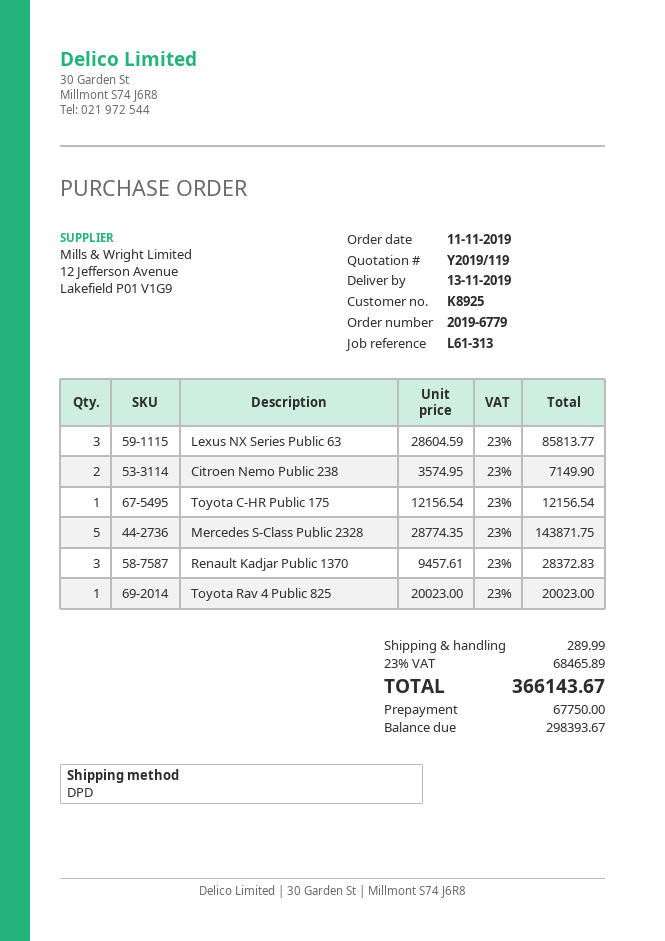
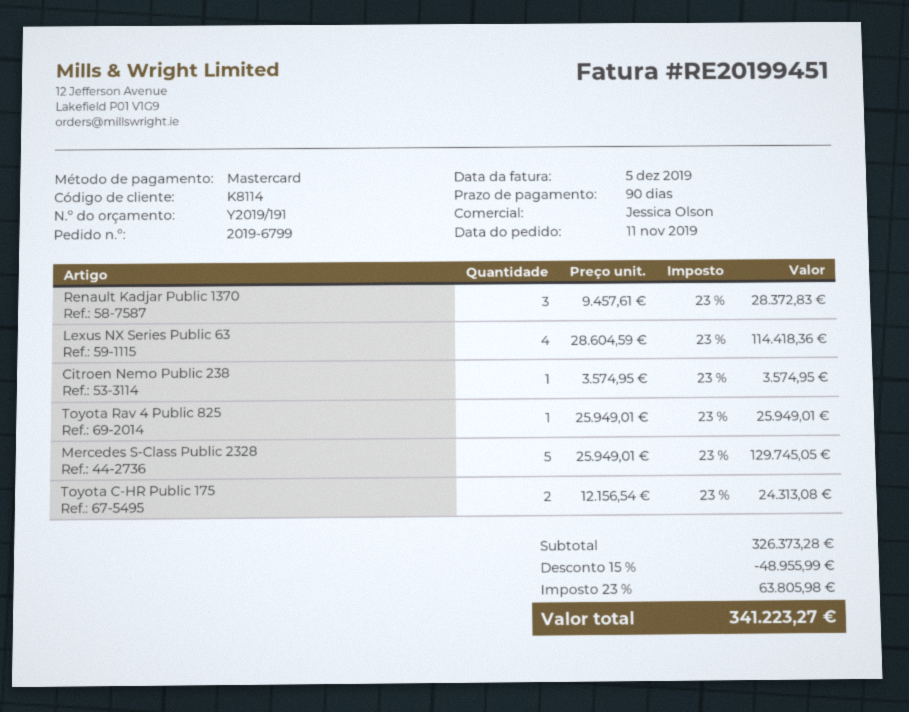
quote number: Y2019/119 -> Y2019/191
order number: 2019-6779 -> 2019-6799
customer number: K8925 -> K8114
Lexus NX Series Public 63: 3 x 28604.59 = 85813.77 -> 4 x 28604.59 = 114418.36
Citroen Nemo Public 238: 2 x 3574.95 = 7149.90 -> 1 x 3574.95 = 3574.95
Toyota C-HR Public 175: 1 x 12156.54 = 12156.54 -> 2 x 12156.54 = 24313.08
Mercedes S-Class Public 2328: 5 x 28774.35 = 143871.75 -> 5 x 25949.01 = 129745.05
Toyota Rav 4 Public 825: 1 x 20023.00 = 20023.00 -> 1 x 25949.01 = 25949.01
discount: none -> 15% = 48955.99
shipping: 289.99 -> none
tax: 23% = 68465.89 -> 23% = 63805.98
total: 366143.67 -> 341223.27

